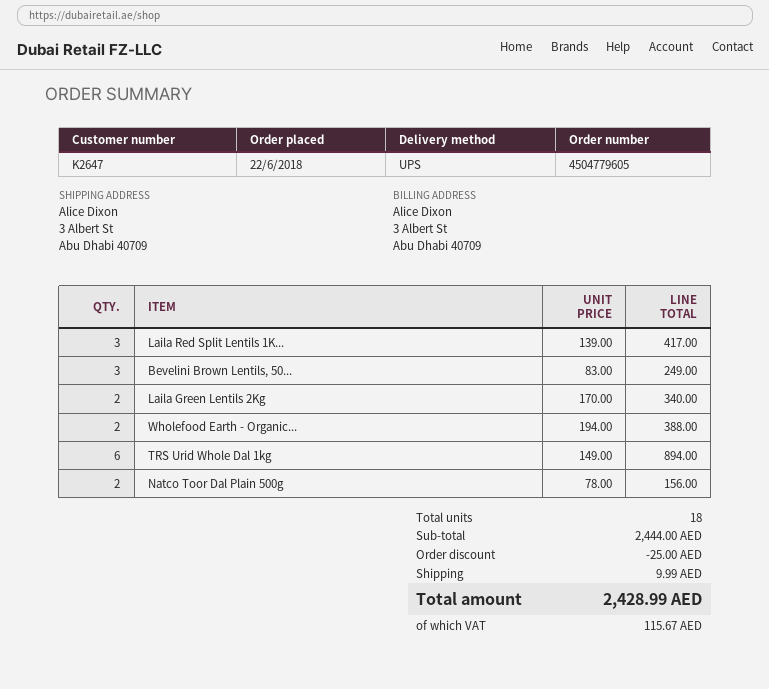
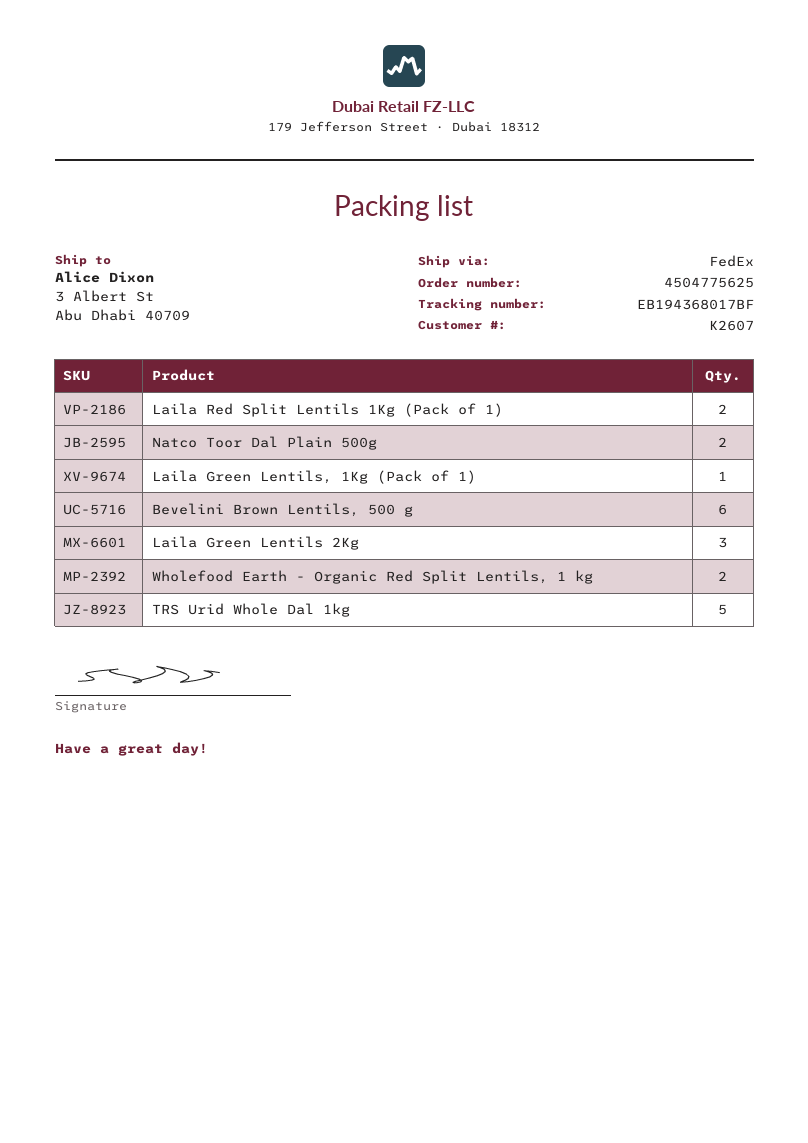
order number: 4504779605 -> 4504775625
customer number: K2647 -> K2607
shipping method: UPS -> FedEx
Laila Red Split Lentils 1K...: 3 -> 2
Bevelini Brown Lentils, 50...: 3 -> 6
Laila Green Lentils 2Kg: 2 -> 3
TRS Urid Whole Dal 1kg: 6 -> 5
Laila Green Lentils, 1Kg (Pack of 1): none -> 1

